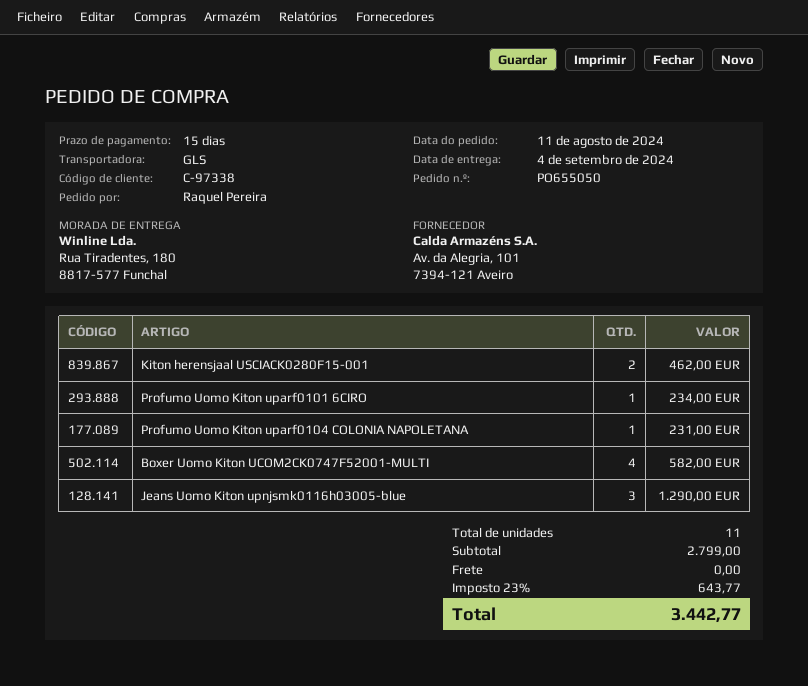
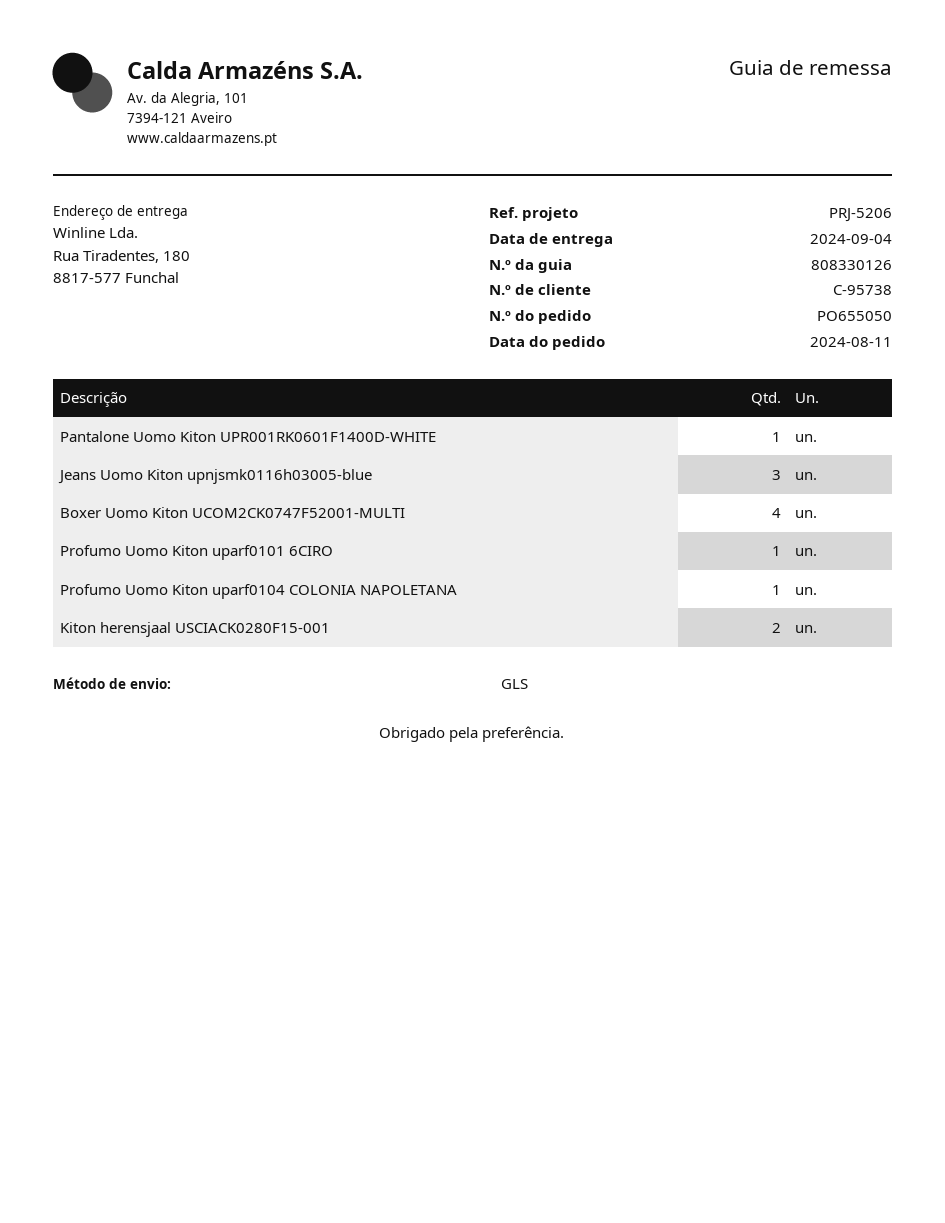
customer number: C-97338 -> C-95738
Pantalone Uomo Kiton UPR001RK0601F1400D-WHITE: none -> 1

